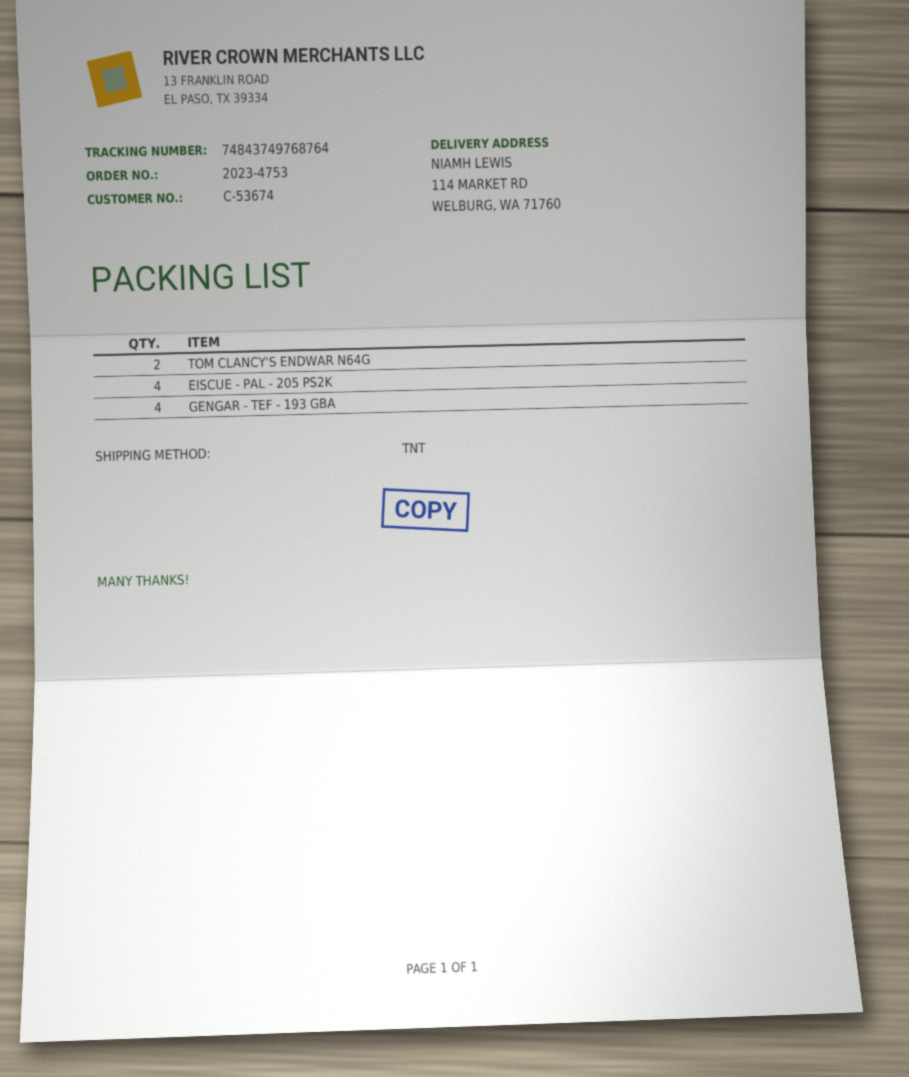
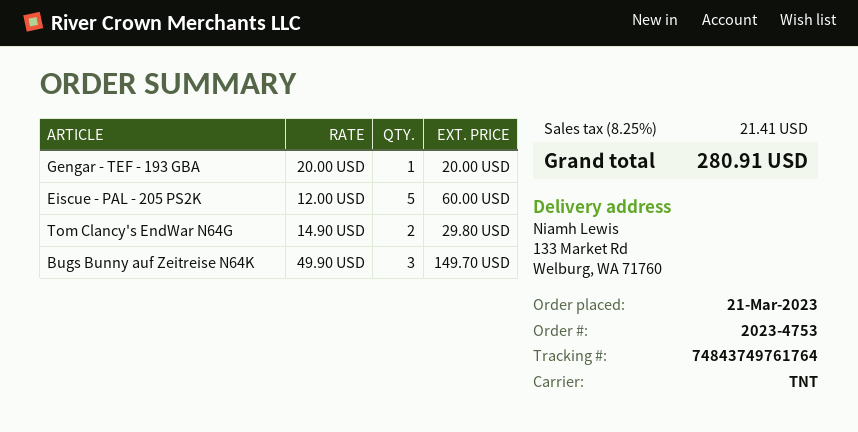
tracking number: 74843749768764 -> 74843749761764
ship to: 114 MARKET RD, WELBURG, WA 71760 -> 133 Market Rd, Welburg, WA 71760
EISCUE - PAL - 205 PS2K: 4 -> 5
GENGAR - TEF - 193 GBA: 4 -> 1
Bugs Bunny auf Zeitreise N64K: none -> 3

